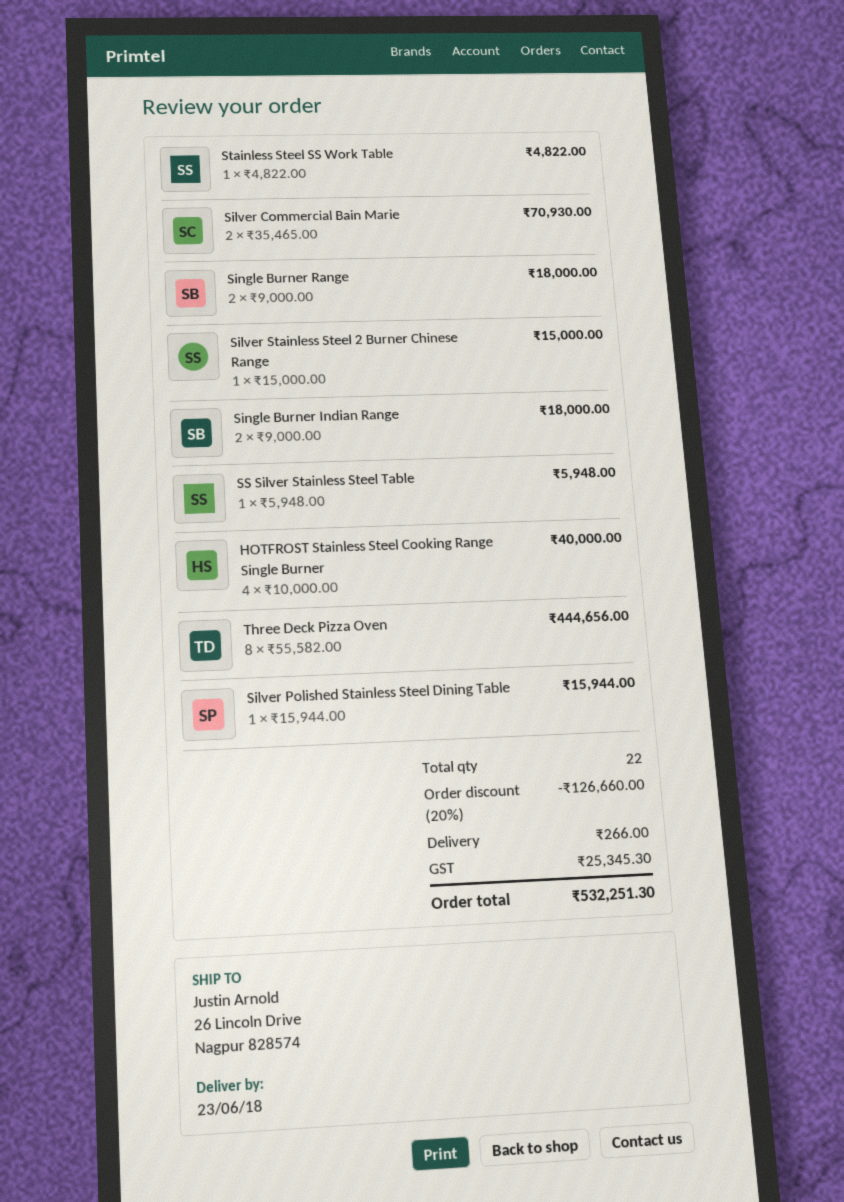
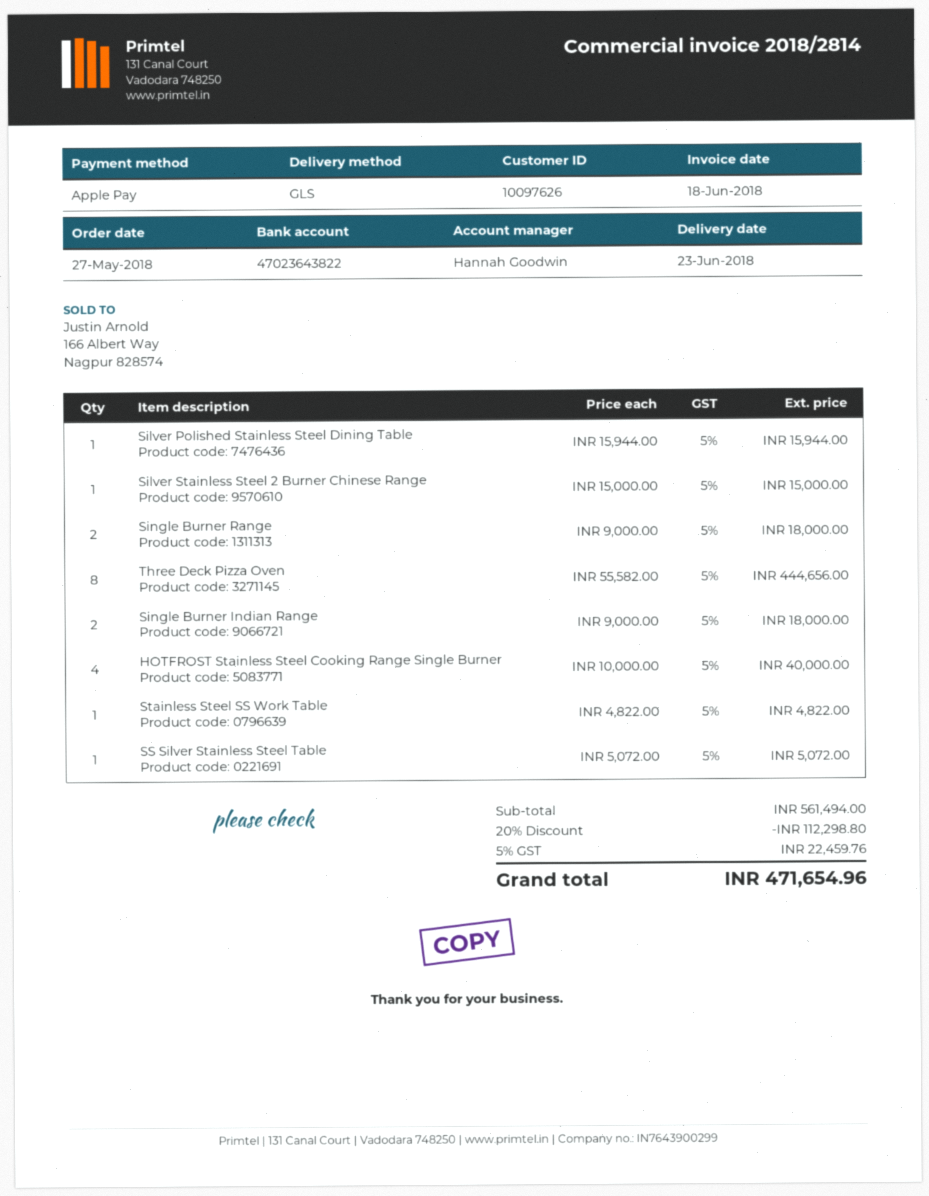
Silver Commercial Bain Marie: 2 x 35465.00 = 70930.00 -> none
SS Silver Stainless Steel Table: 1 x 5948.00 = 5948.00 -> 1 x 5072.00 = 5072.00
discount: 20% = 126660.00 -> 20% = 112298.80
shipping: 266.00 -> none
tax: 25345.30 -> 22459.76
total: 532251.30 -> 471654.96

